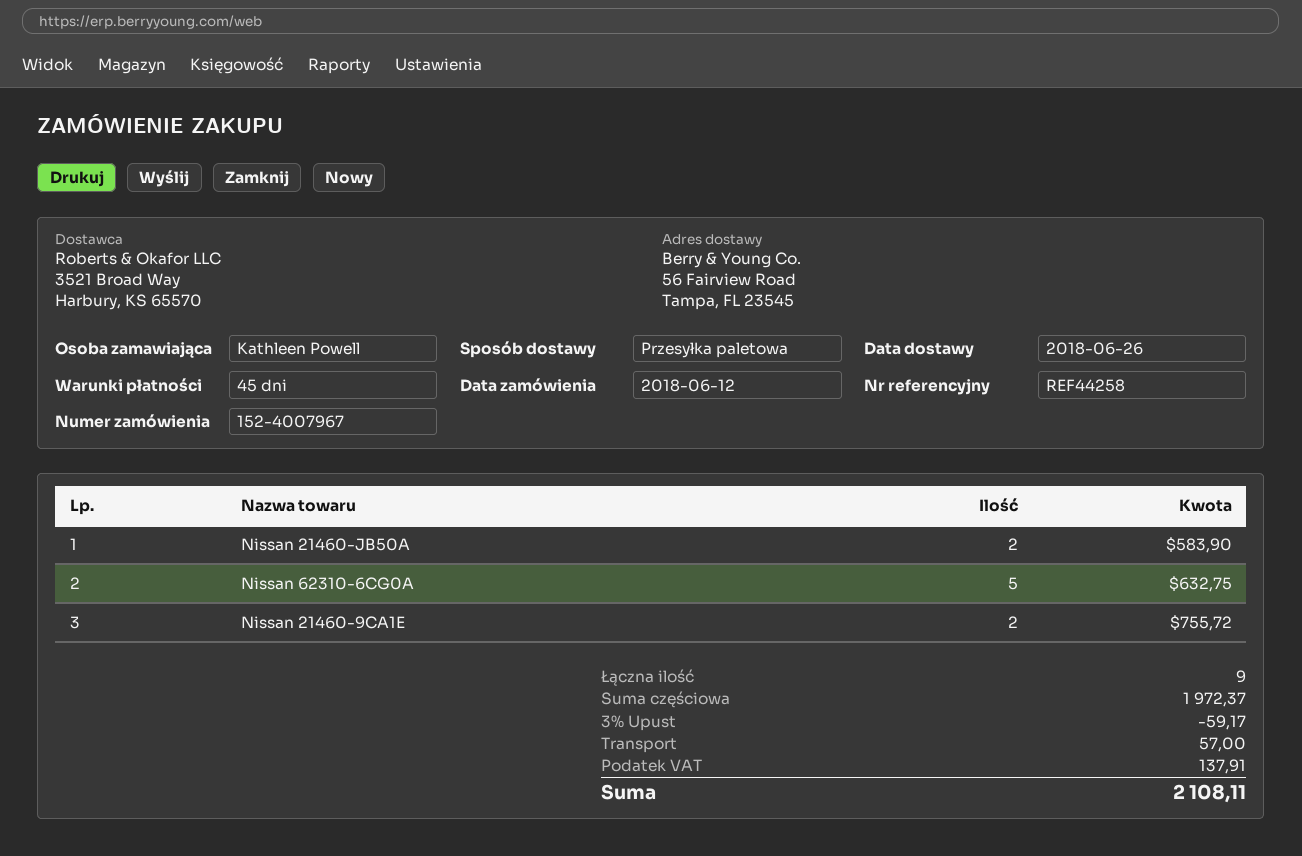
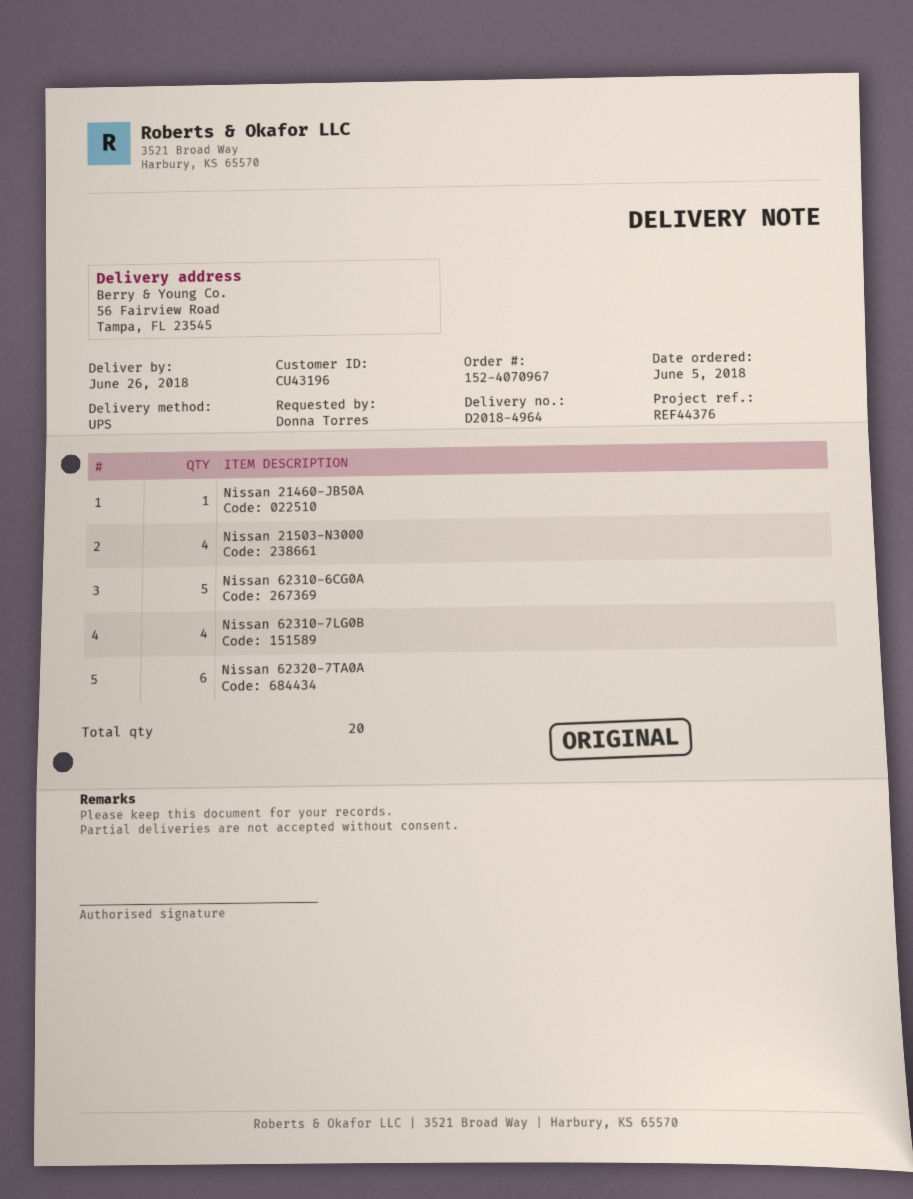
order number: 152-4007967 -> 152-4070967
order date: 2018-06-12 -> 2018-06-05
reference: REF44258 -> REF44376
ordered by: Kathleen Powell -> Donna Torres
shipping method: pallet freight -> UPS
Nissan 21460-JB50A: 2 -> 1
Nissan 21460-9CA1E: 2 -> none
Nissan 21503-N3000: none -> 4
Nissan 62310-7LG0B: none -> 4
Nissan 62320-7TA0A: none -> 6
total quantity: 9 -> 20

